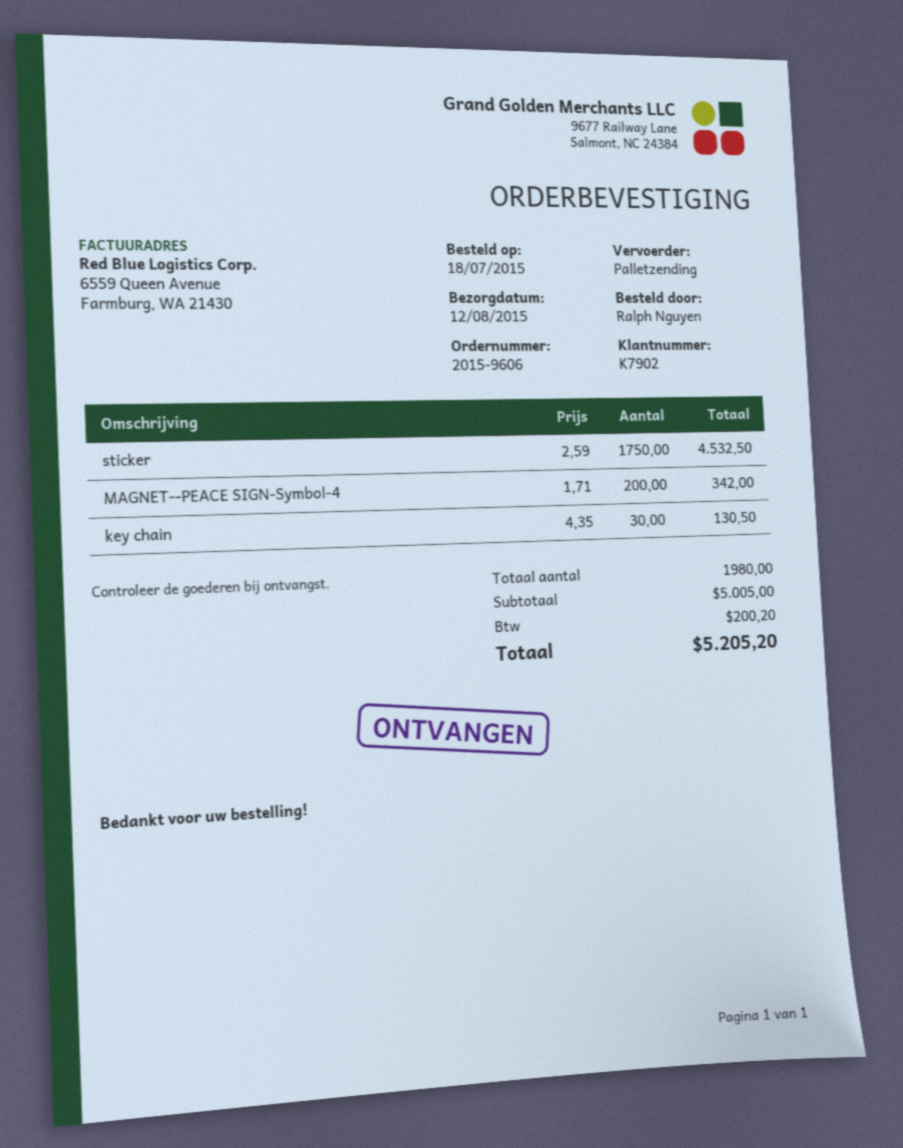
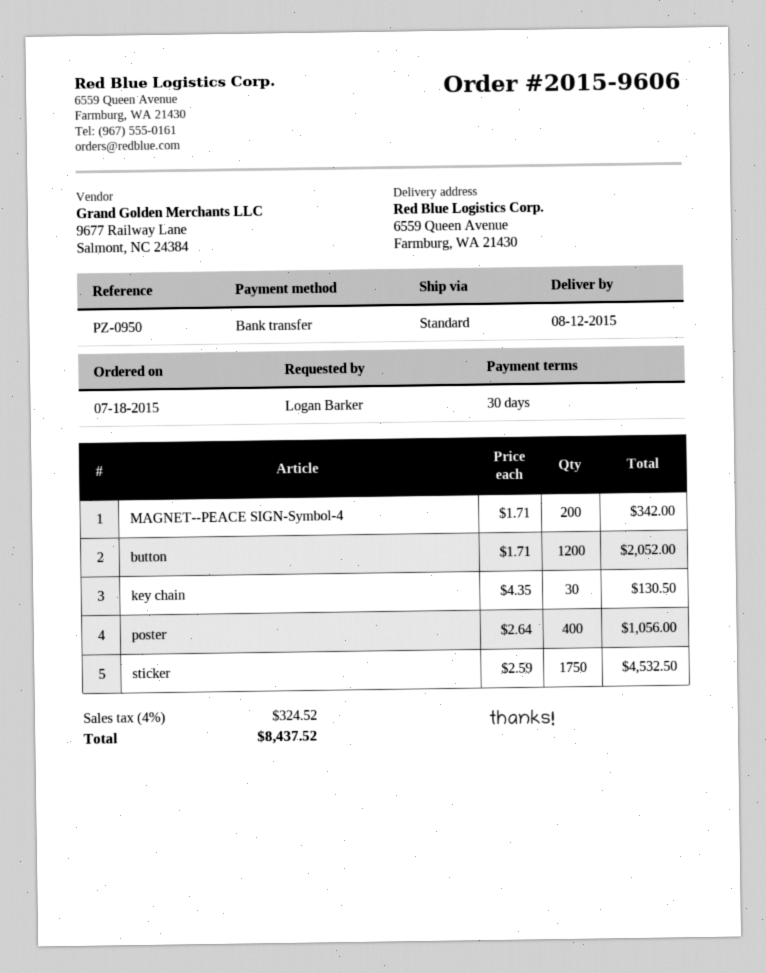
ordered by: Ralph Nguyen -> Logan Barker
shipping method: pallet freight -> standard
button: none -> 1200 x 1.71 = 2052.00
poster: none -> 400 x 2.64 = 1056.00
tax: 200.20 -> 324.52
total: 5205.20 -> 8437.52

